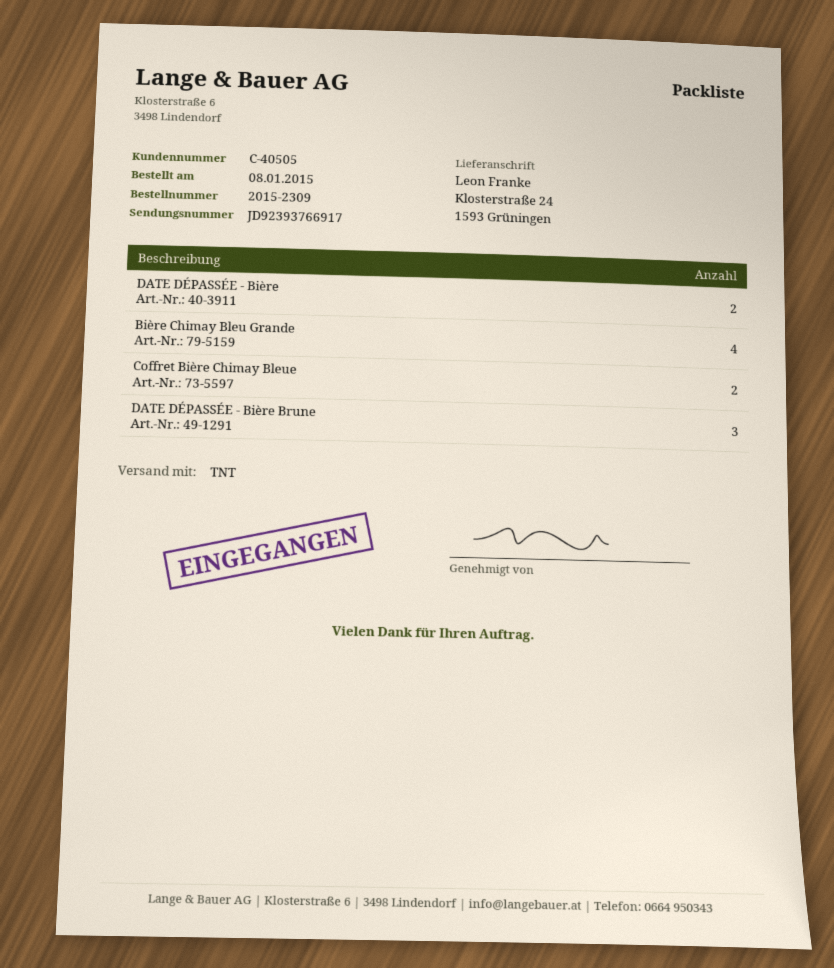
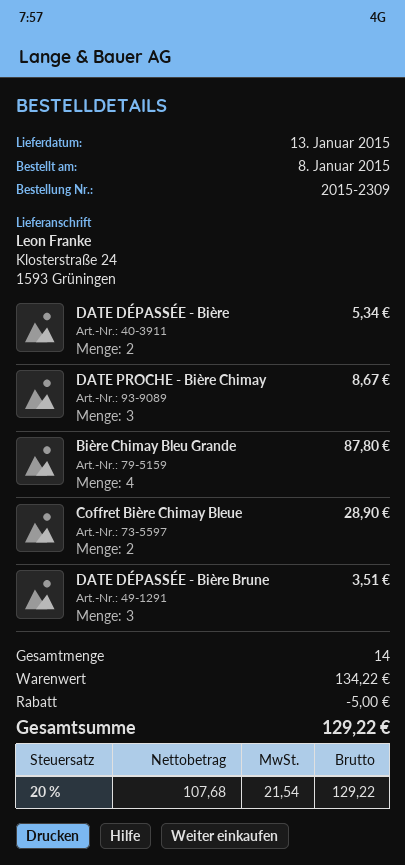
DATE PROCHE - Bière Chimay: none -> 3

